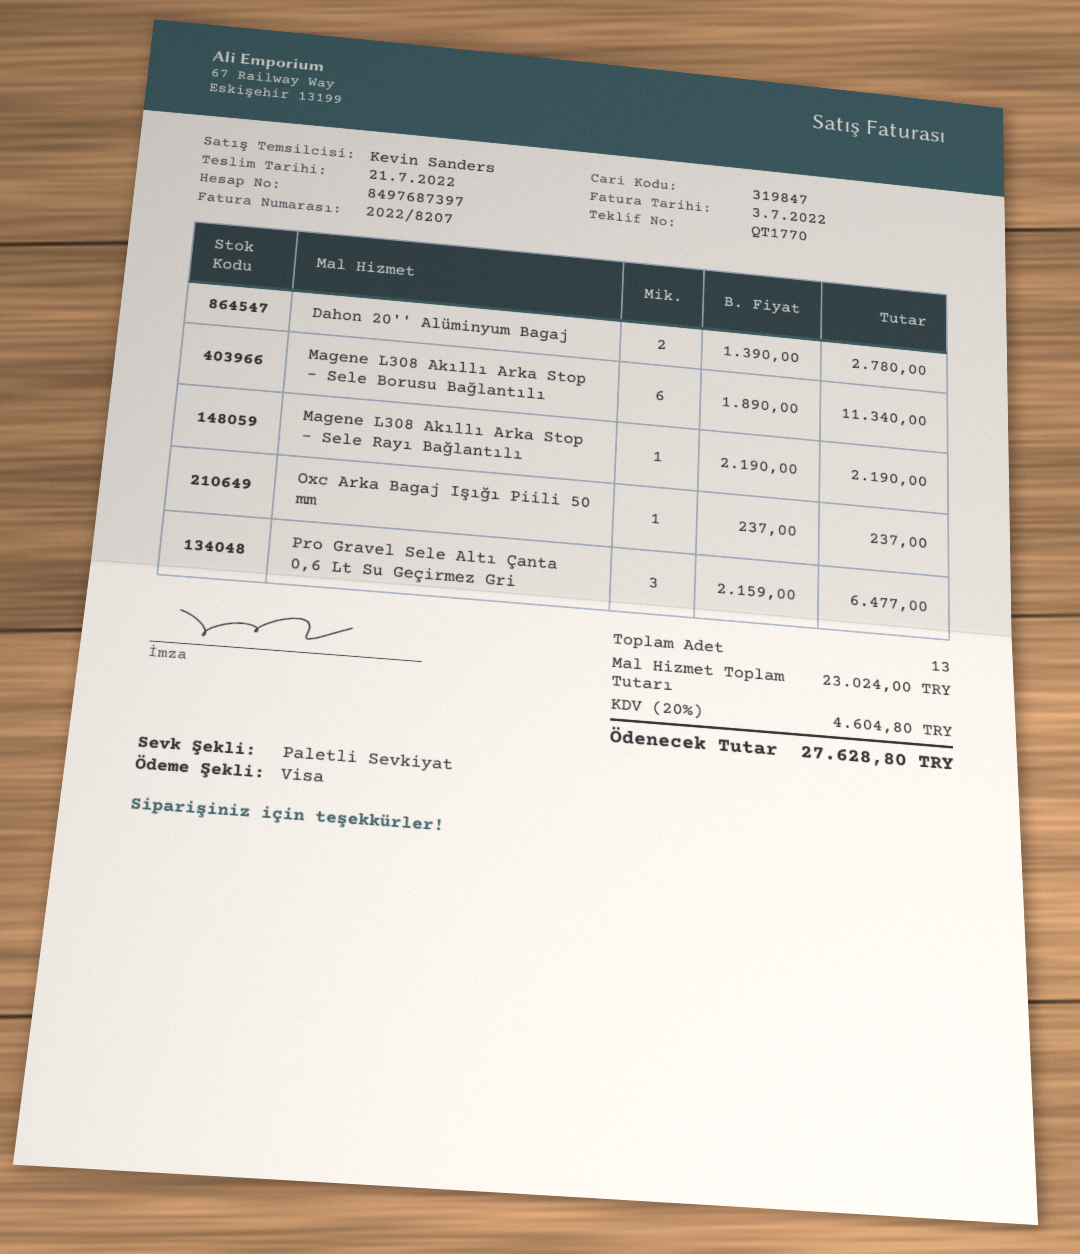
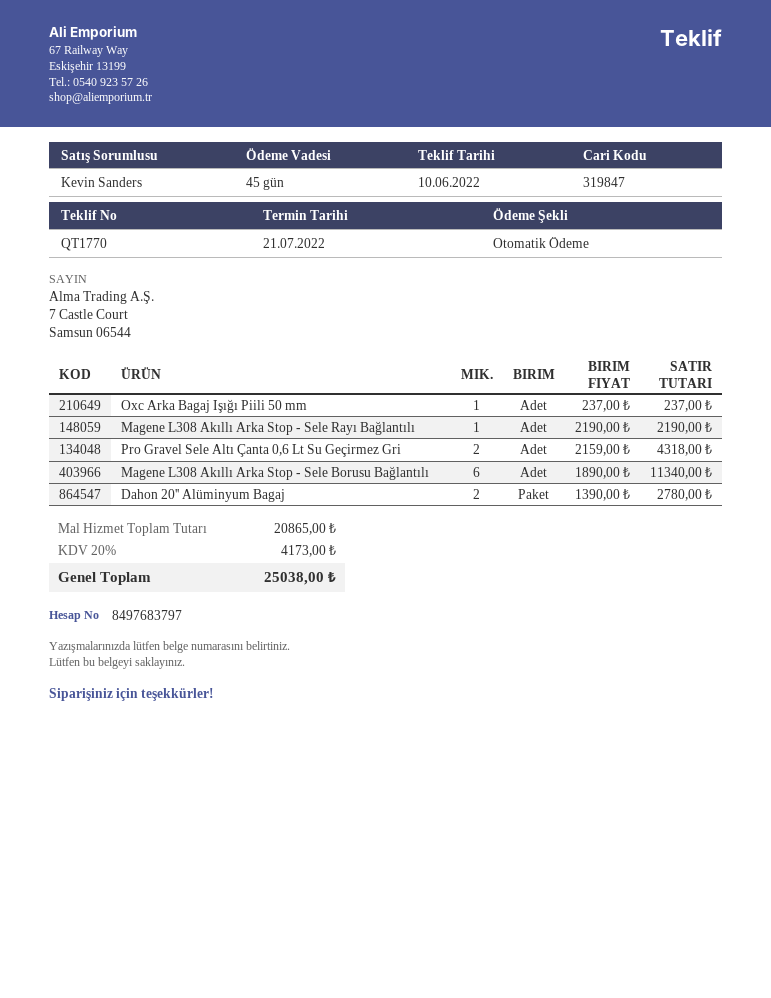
payment method: Visa -> direct debit
bank account: 8497687397 -> 8497683797
Pro Gravel Sele Altı Çanta 0,6 Lt Su Geçirmez Gri: 3 x 2159.00 = 6477.00 -> 2 x 2159.00 = 4318.00
subtotal: 23024.00 -> 20865.00
tax: 20% = 4604.80 -> 20% = 4173.00
total: 27628.80 -> 25038.00

